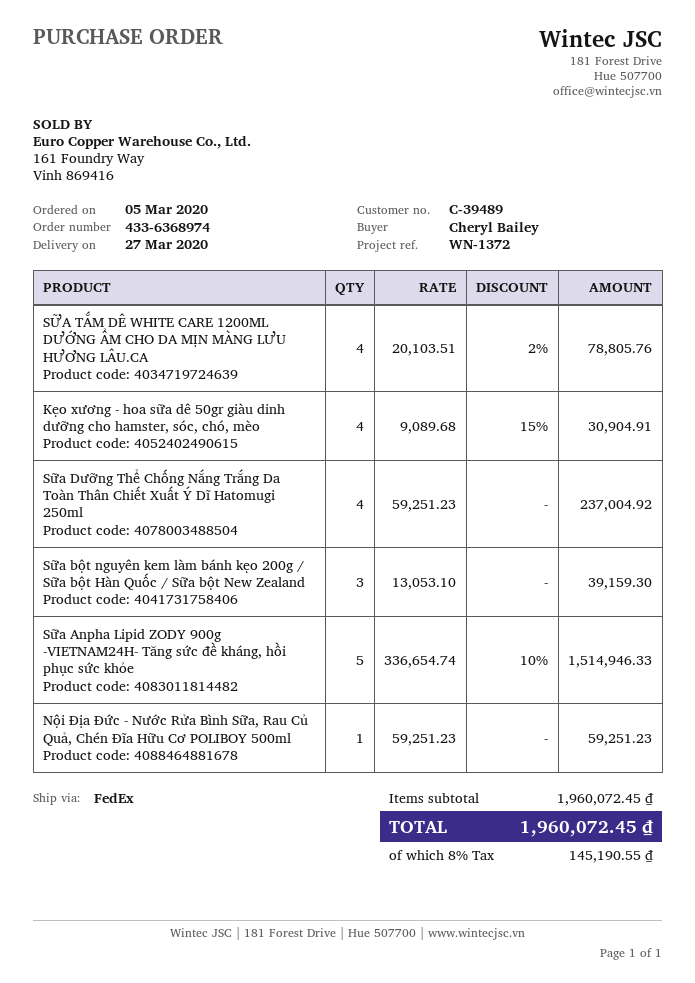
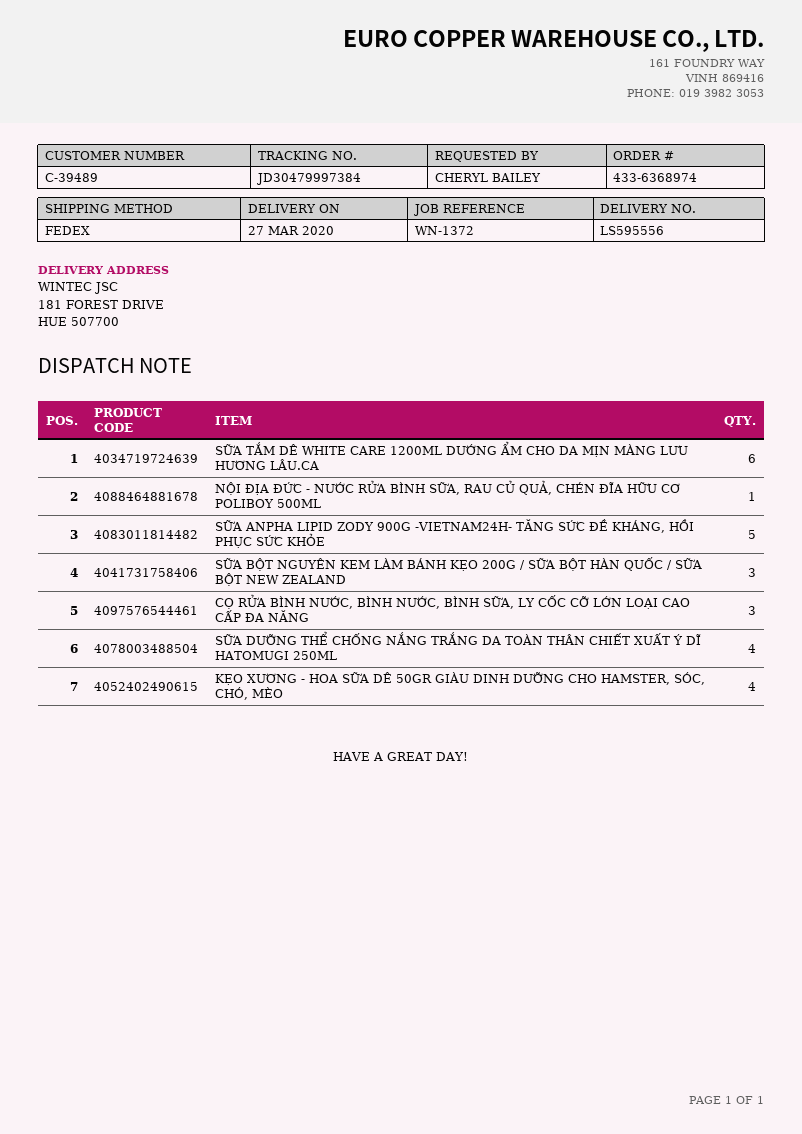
SỮA TẮM DÊ WHITE CARE 1200ML DƯỚNG ẨM CHO DA MỊN MÀNG LƯU HƯƠNG LÂU.CA: 4 -> 6
CỌ RỬA BÌNH NƯỚC, BÌNH NƯỚC, BÌNH SỮA, LY CỐC CỠ LỚN LOẠI CAO CẤP ĐA NĂNG: none -> 3

